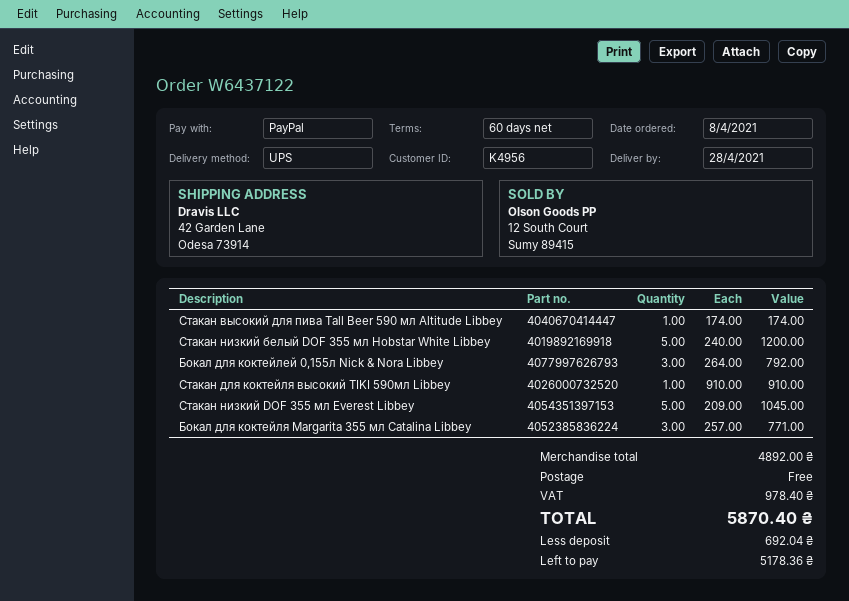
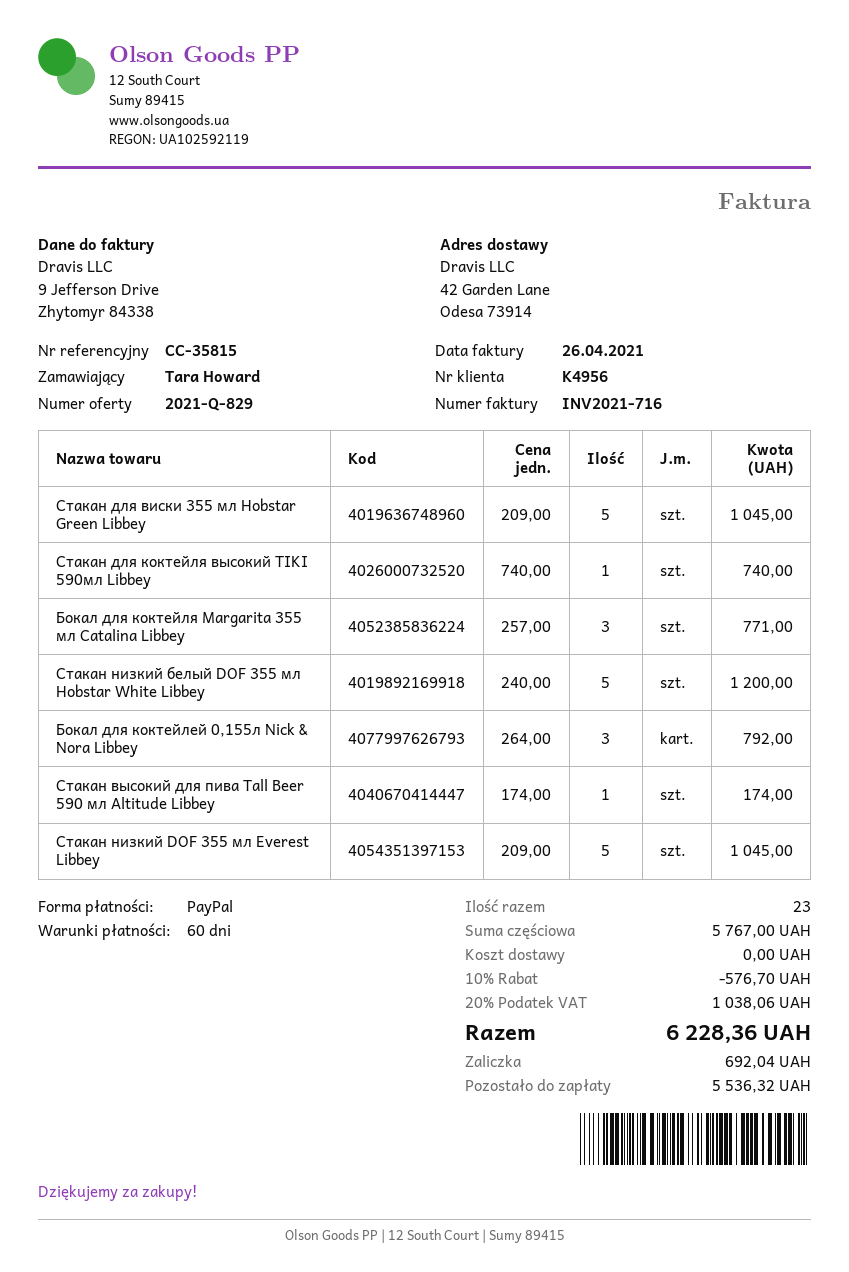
Стакан для коктейля высокий TIKI 590мл Libbey: 1 x 910.00 = 910.00 -> 1 x 740.00 = 740.00
Стакан для виски 355 мл Hobstar Green Libbey: none -> 5 x 209.00 = 1045.00
subtotal: 4892.00 -> 5767.00
discount: none -> 10% = 576.70
tax: 978.40 -> 1038.06
total: 5870.40 -> 6228.36
balance: 5178.36 -> 5536.32

